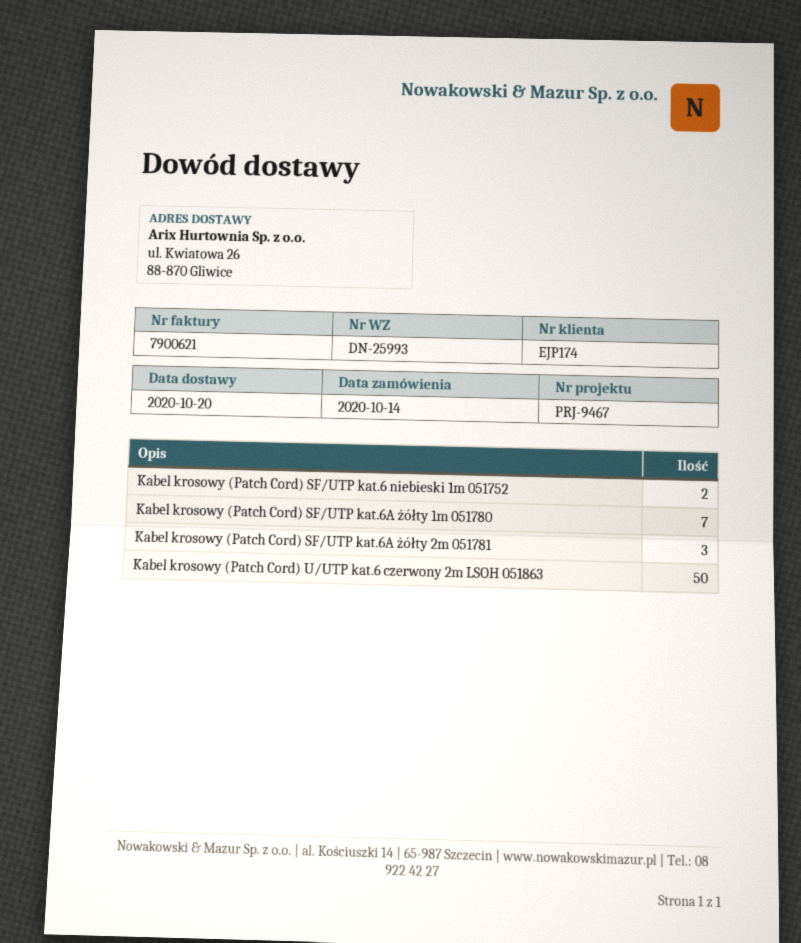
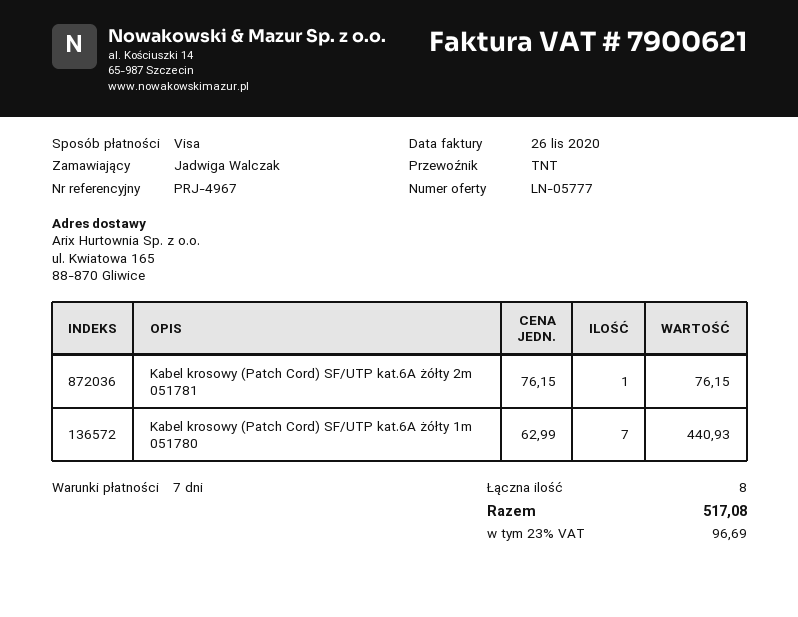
reference: PRJ-9467 -> PRJ-4967
ship to: ul. Kwiatowa 26, 88-870 Gliwice -> ul. Kwiatowa 165, 88-870 Gliwice
Kabel krosowy (Patch Cord) SF/UTP kat.6 niebieski 1m 051752: 2 -> none
Kabel krosowy (Patch Cord) SF/UTP kat.6A żółty 2m 051781: 3 -> 1
Kabel krosowy (Patch Cord) U/UTP kat.6 czerwony 2m LSOH 051863: 50 -> none

